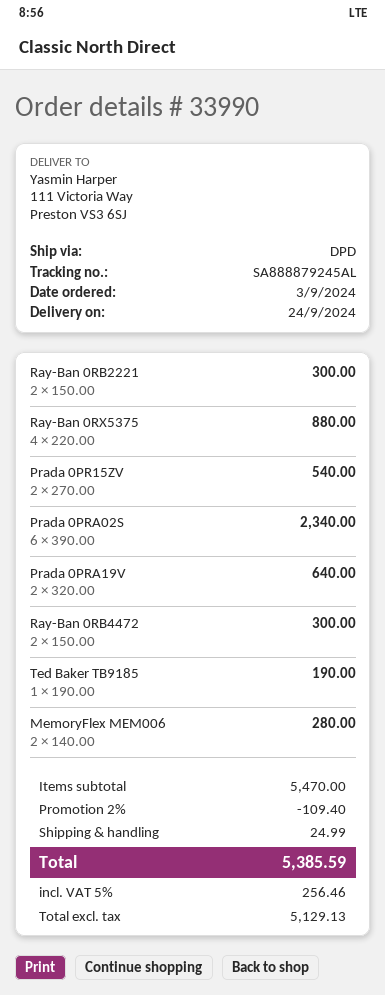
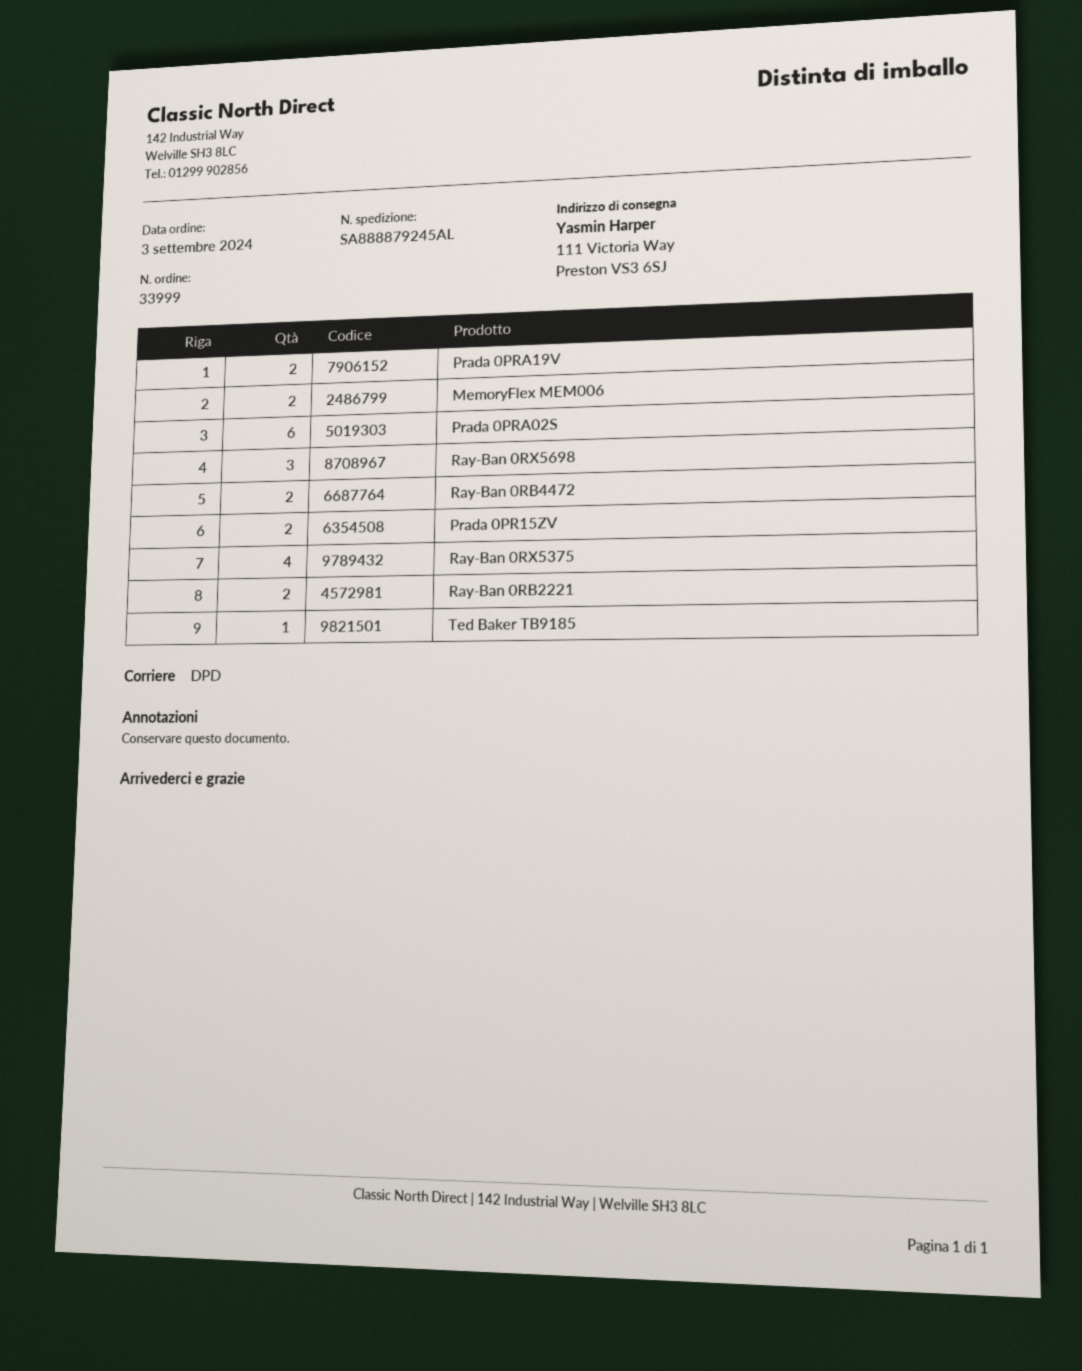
order number: 33990 -> 33999
Ray-Ban 0RX5698: none -> 3

